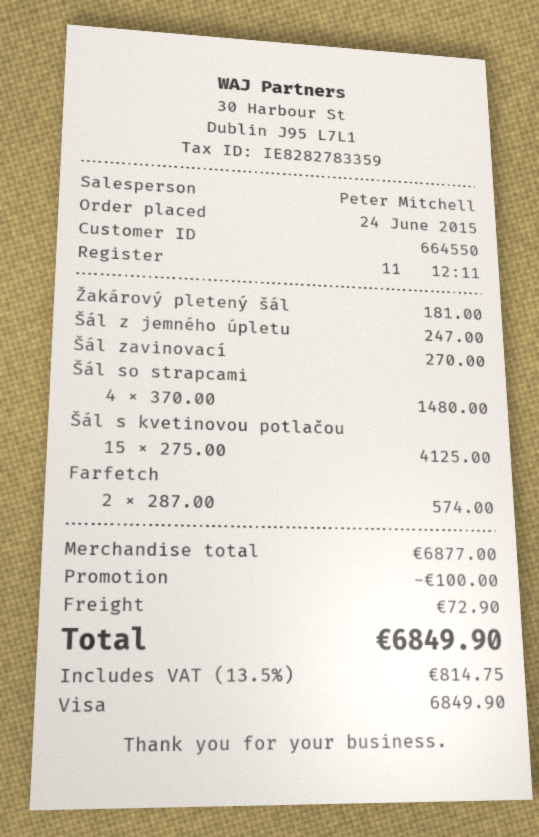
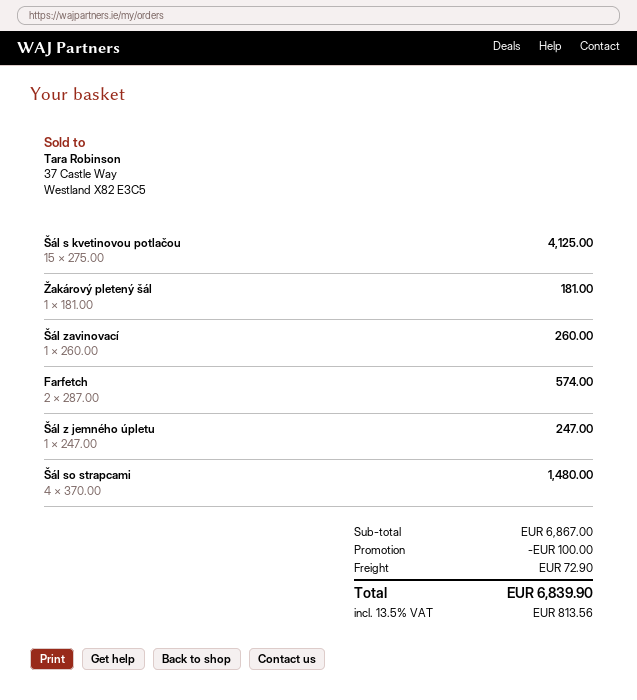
Šál zavinovací: 1 x 270.00 = 270.00 -> 1 x 260.00 = 260.00
subtotal: 6877.00 -> 6867.00
tax: 13.5% = 814.75 -> 13.5% = 813.56
total: 6849.90 -> 6839.90

